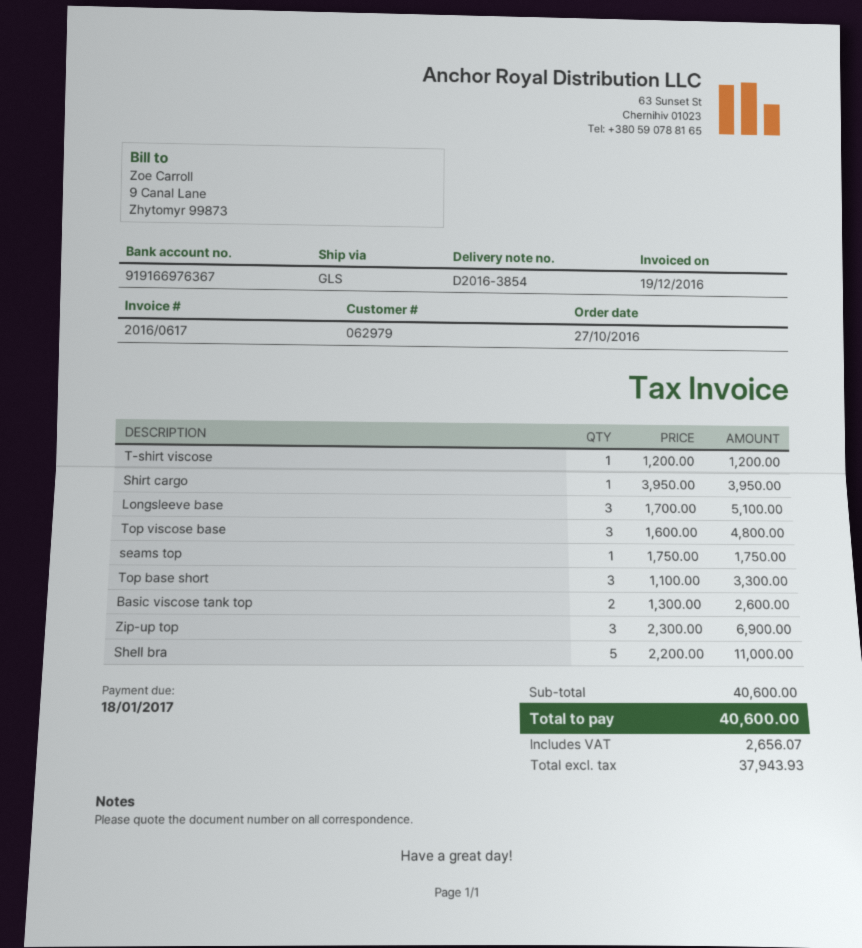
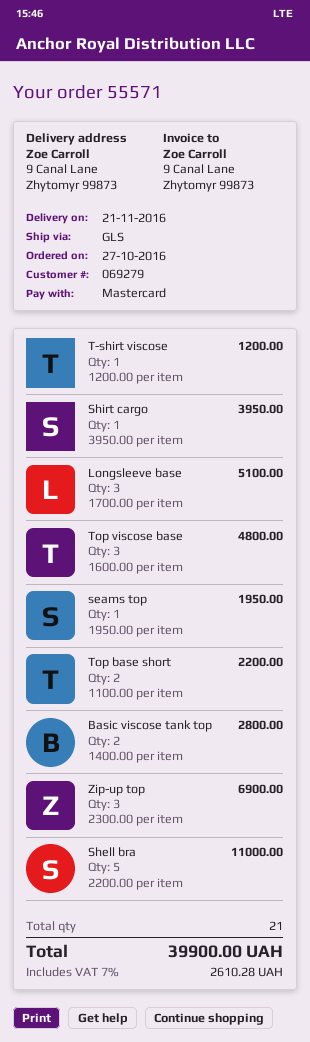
customer number: 062979 -> 069279
seams top: 1 x 1750.00 = 1750.00 -> 1 x 1950.00 = 1950.00
Тоp base short: 3 x 1100.00 = 3300.00 -> 2 x 1100.00 = 2200.00
Basic viscose tank top: 2 x 1300.00 = 2600.00 -> 2 x 1400.00 = 2800.00
tax: 2656.07 -> 2610.28
total: 40600.00 -> 39900.00

